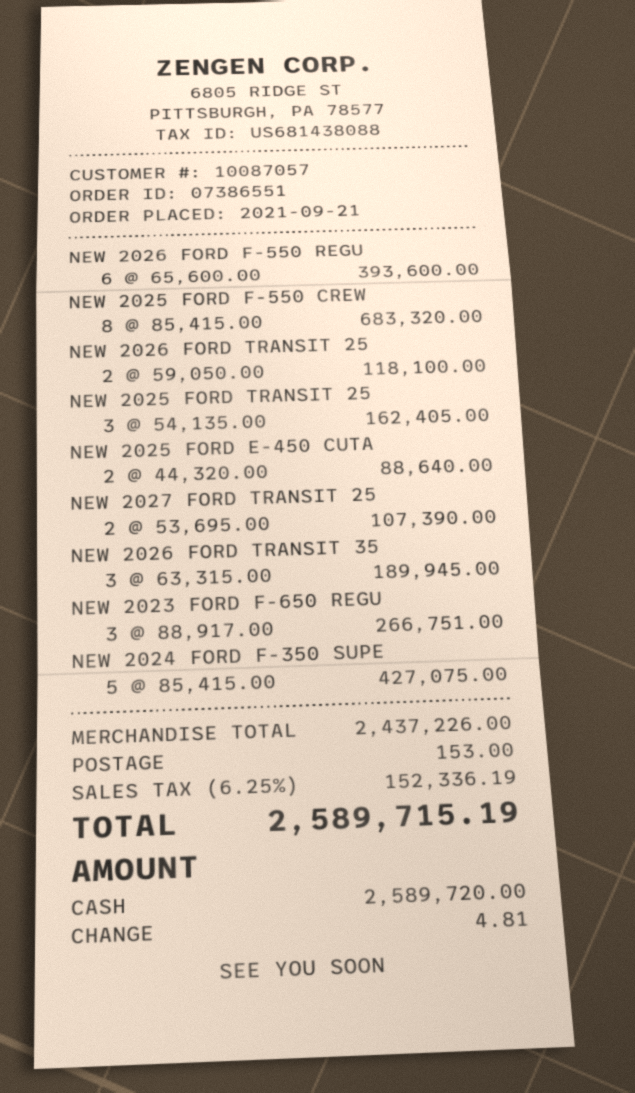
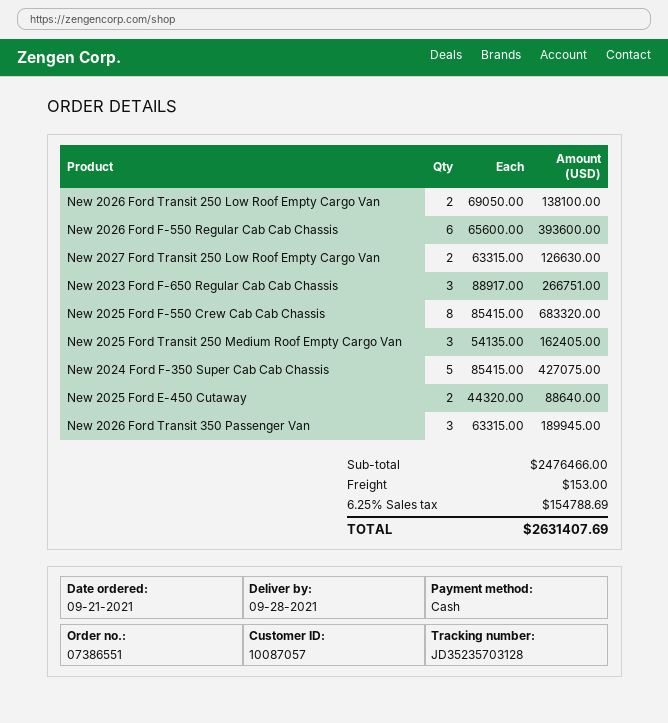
NEW 2026 FORD TRANSIT 25: 2 x 59050.00 = 118100.00 -> 2 x 69050.00 = 138100.00
NEW 2027 FORD TRANSIT 25: 2 x 53695.00 = 107390.00 -> 2 x 63315.00 = 126630.00
subtotal: 2437226.00 -> 2476466.00
tax: 6.25% = 152336.19 -> 6.25% = 154788.69
total: 2589715.19 -> 2631407.69

